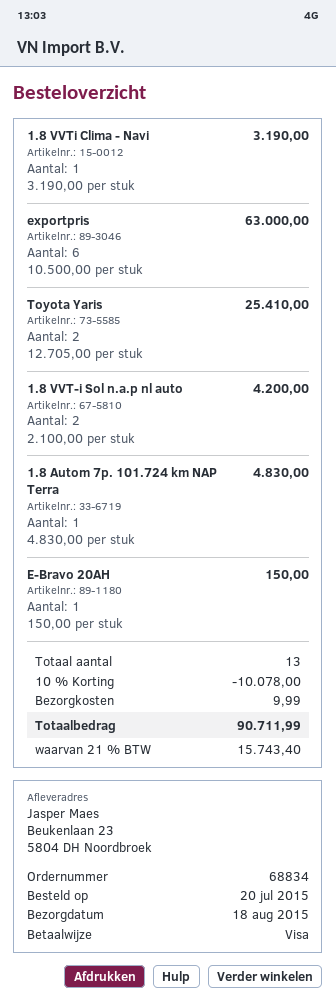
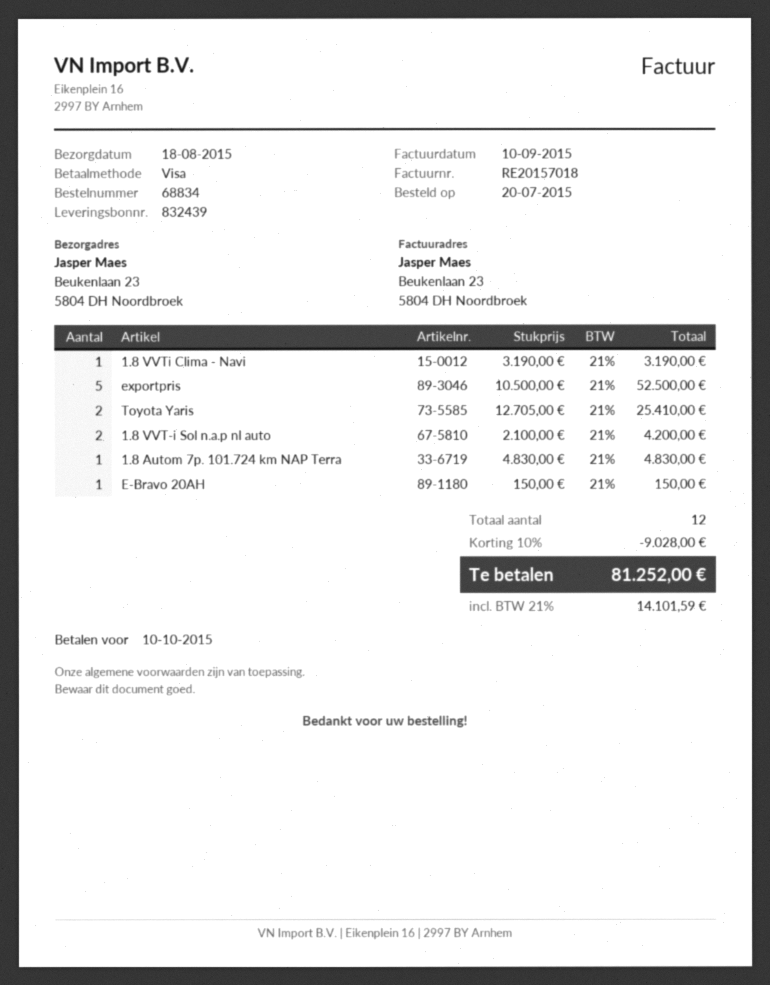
exportpris: 6 x 10500.00 = 63000.00 -> 5 x 10500.00 = 52500.00
total quantity: 13 -> 12
discount: 10% = 10078.00 -> 10% = 9028.00
shipping: 9.99 -> none
tax: 21% = 15743.40 -> 21% = 14101.59
total: 90711.99 -> 81252.00

